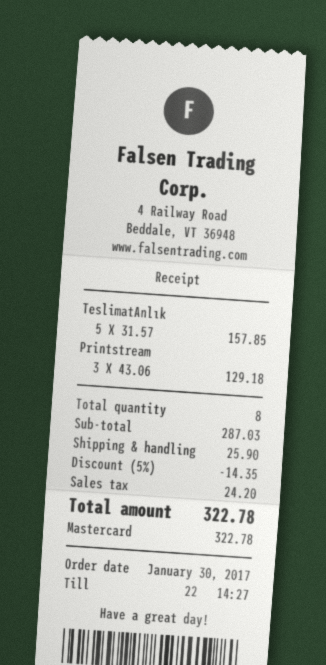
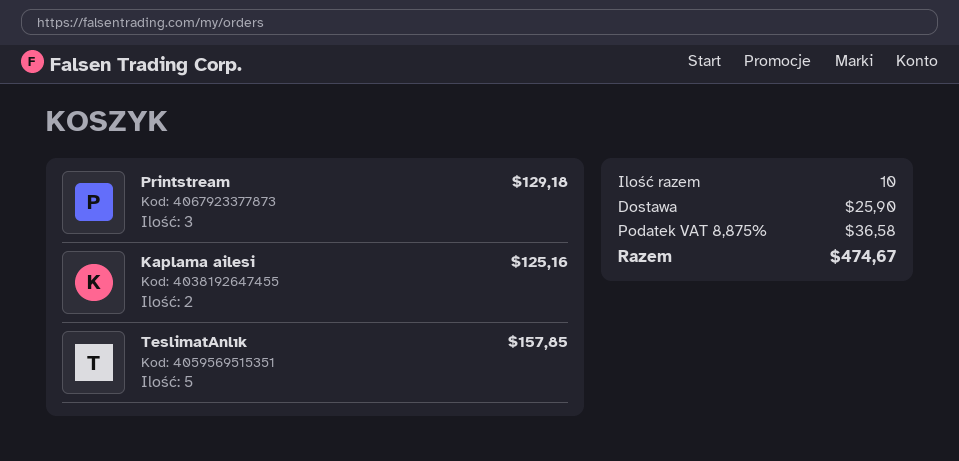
Kaplama ailesi: none -> 2 for 125.16
total quantity: 8 -> 10
discount: 5% = 14.35 -> none
tax: 24.20 -> 36.58
total: 322.78 -> 474.67

